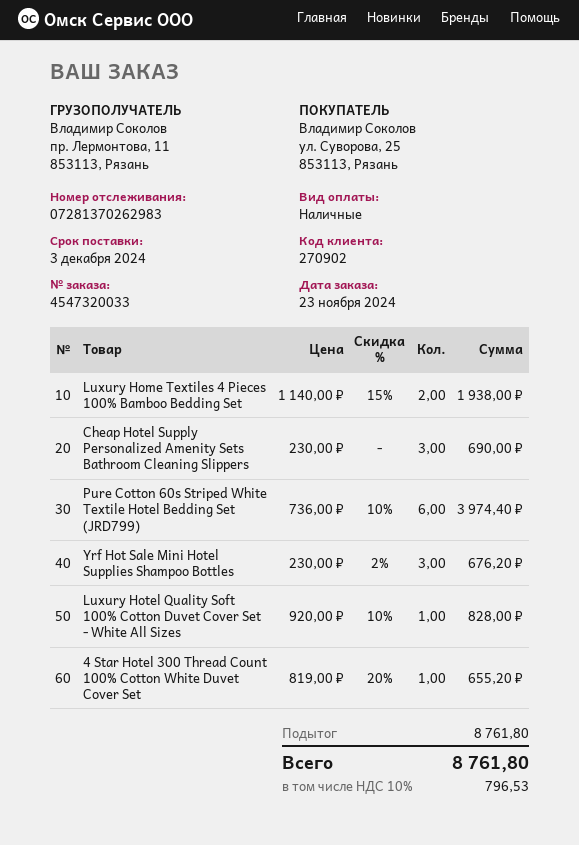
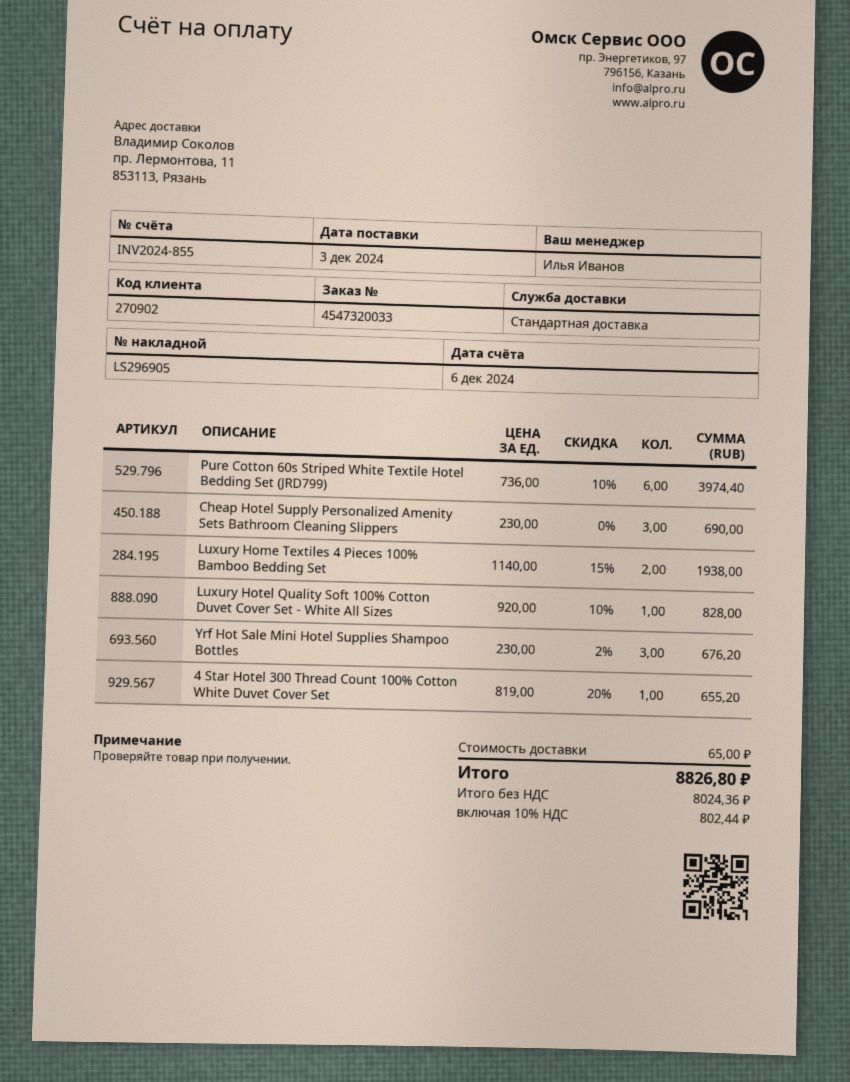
shipping: none -> 65.00
tax: 10% = 796.53 -> 10% = 802.44
total: 8761.80 -> 8826.80

